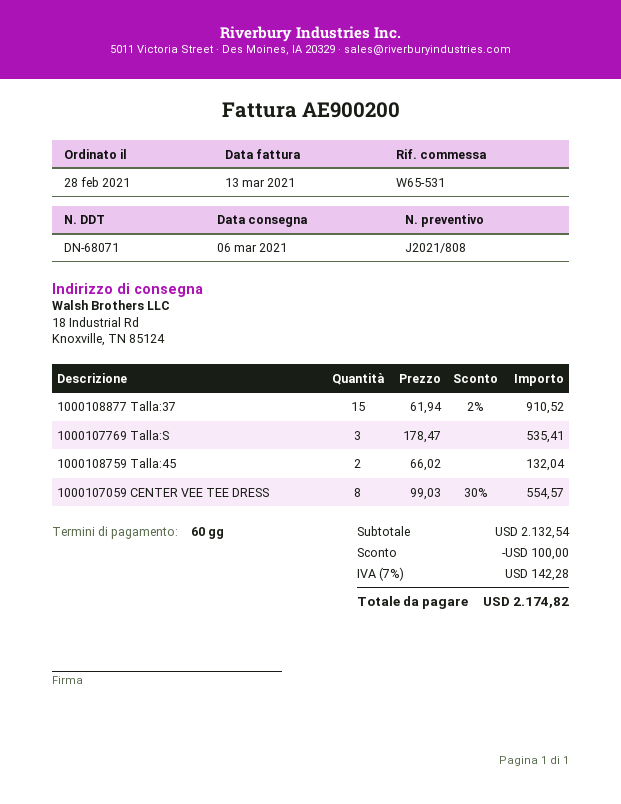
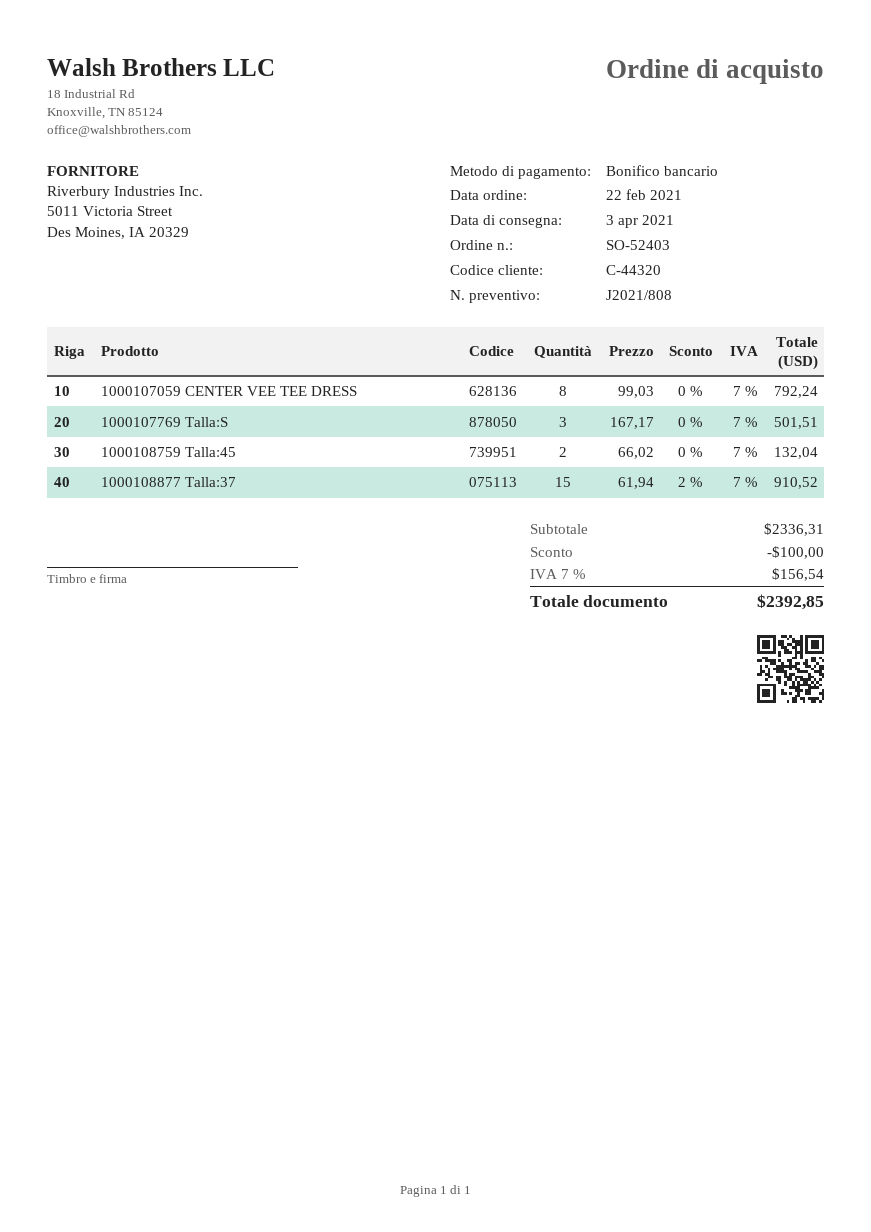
order date: 2021-02-28 -> 2021-02-22
delivery date: 2021-03-06 -> 2021-04-03
1000107769 Talla:S: 3 x 178.47 = 535.41 -> 3 x 167.17 = 501.51
1000107059 CENTER VEE TEE DRESS: 8 x 99.03 - 30% = 554.57 -> 8 x 99.03 = 792.24
subtotal: 2132.54 -> 2336.31
tax: 7% = 142.28 -> 7% = 156.54
total: 2174.82 -> 2392.85

